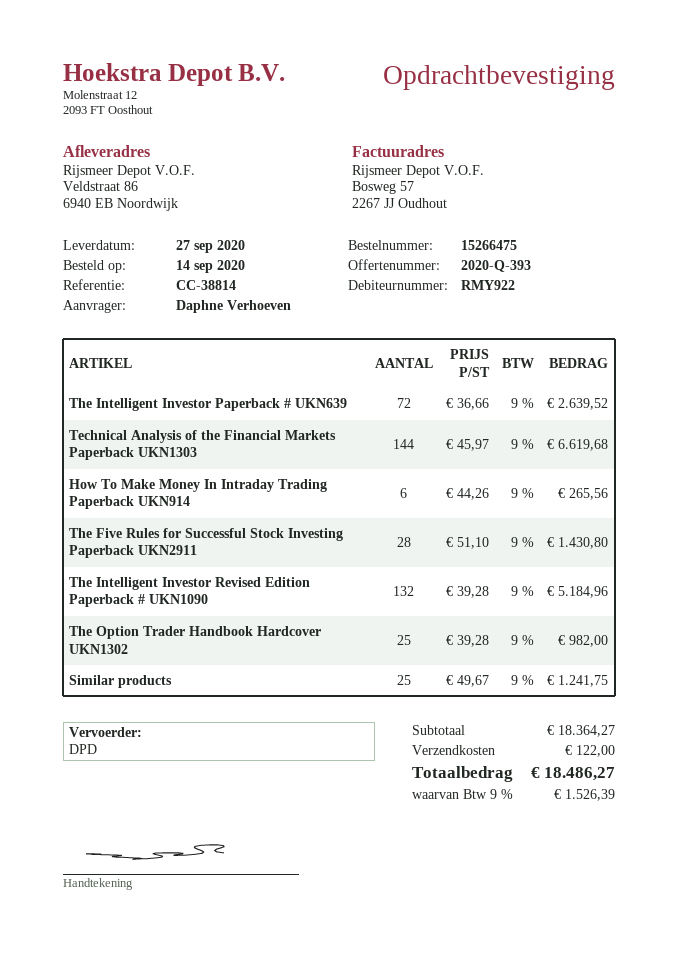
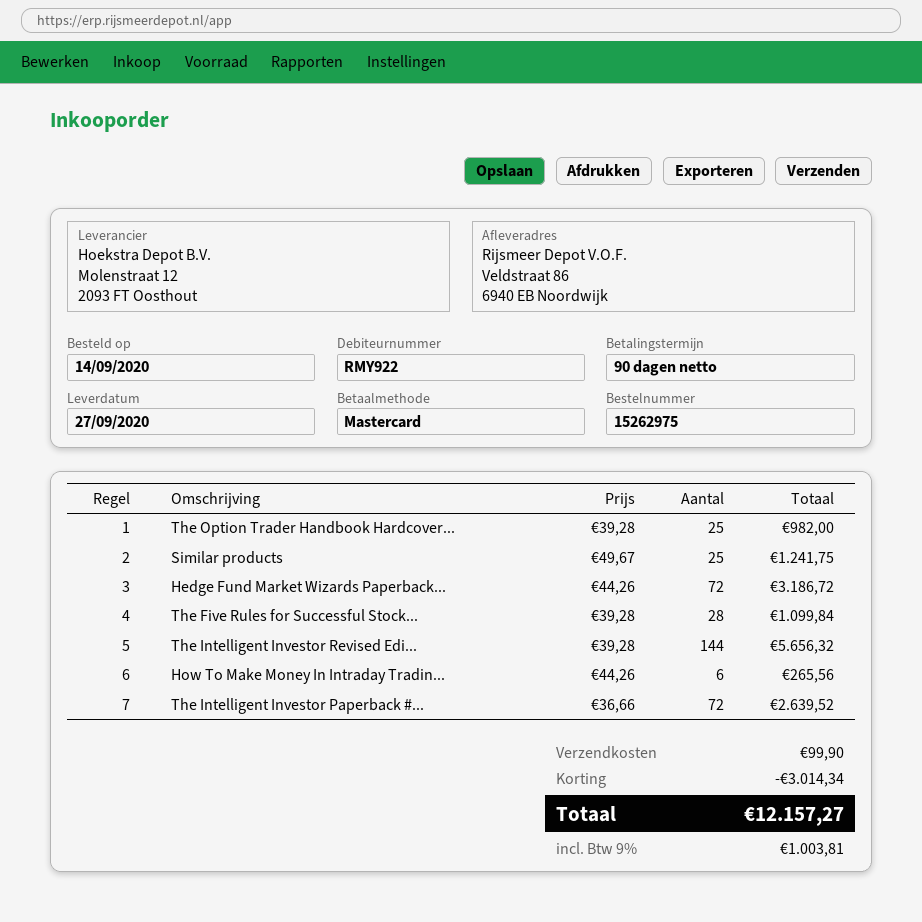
order number: 15266475 -> 15262975
Technical Analysis of the Financial Markets Paperback UKN1303: 144 x 45.97 = 6619.68 -> none
The Five Rules for Successful Stock Investing Paperback UKN2911: 28 x 51.10 = 1430.80 -> 28 x 39.28 = 1099.84
The Intelligent Investor Revised Edition Paperback # UKN1090: 132 x 39.28 = 5184.96 -> 144 x 39.28 = 5656.32
Hedge Fund Market Wizards Paperback...: none -> 72 x 44.26 = 3186.72
discount: none -> 3014.34
shipping: 122.00 -> 99.90
tax: 9% = 1526.39 -> 9% = 1003.81
total: 18486.27 -> 12157.27

